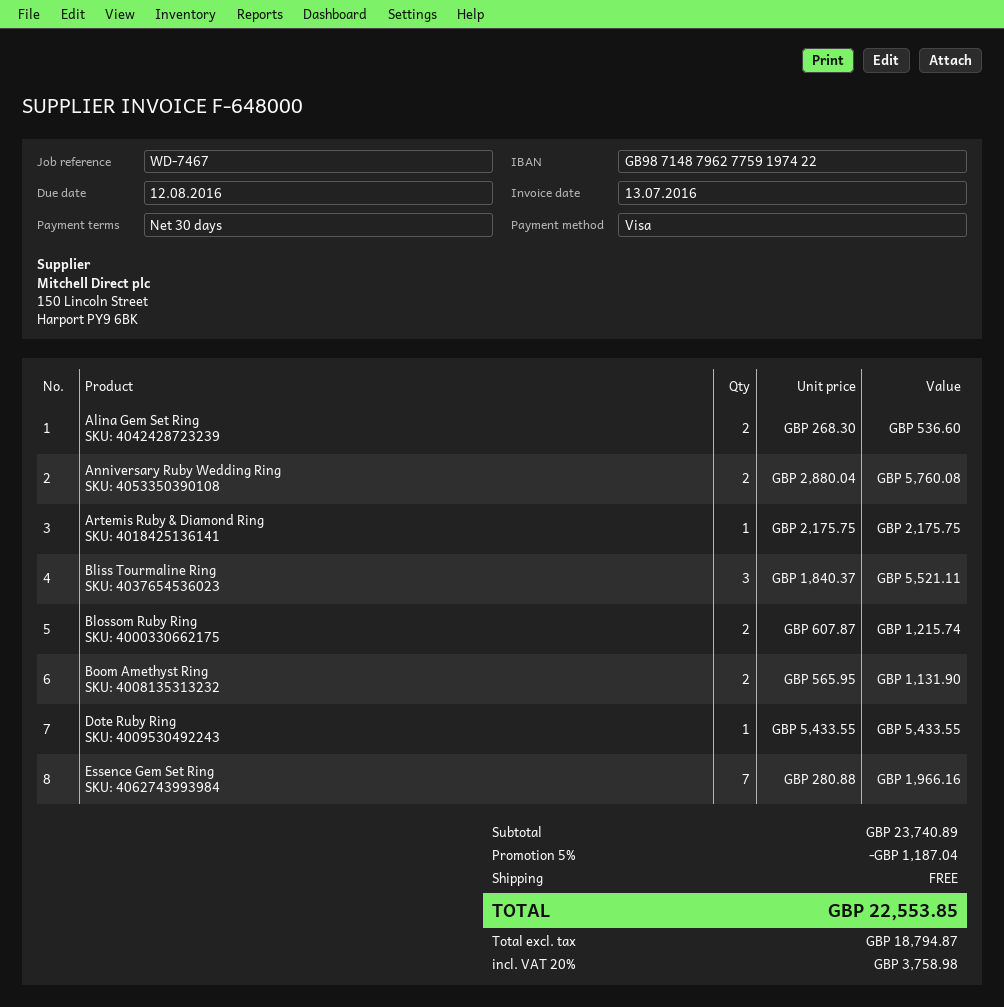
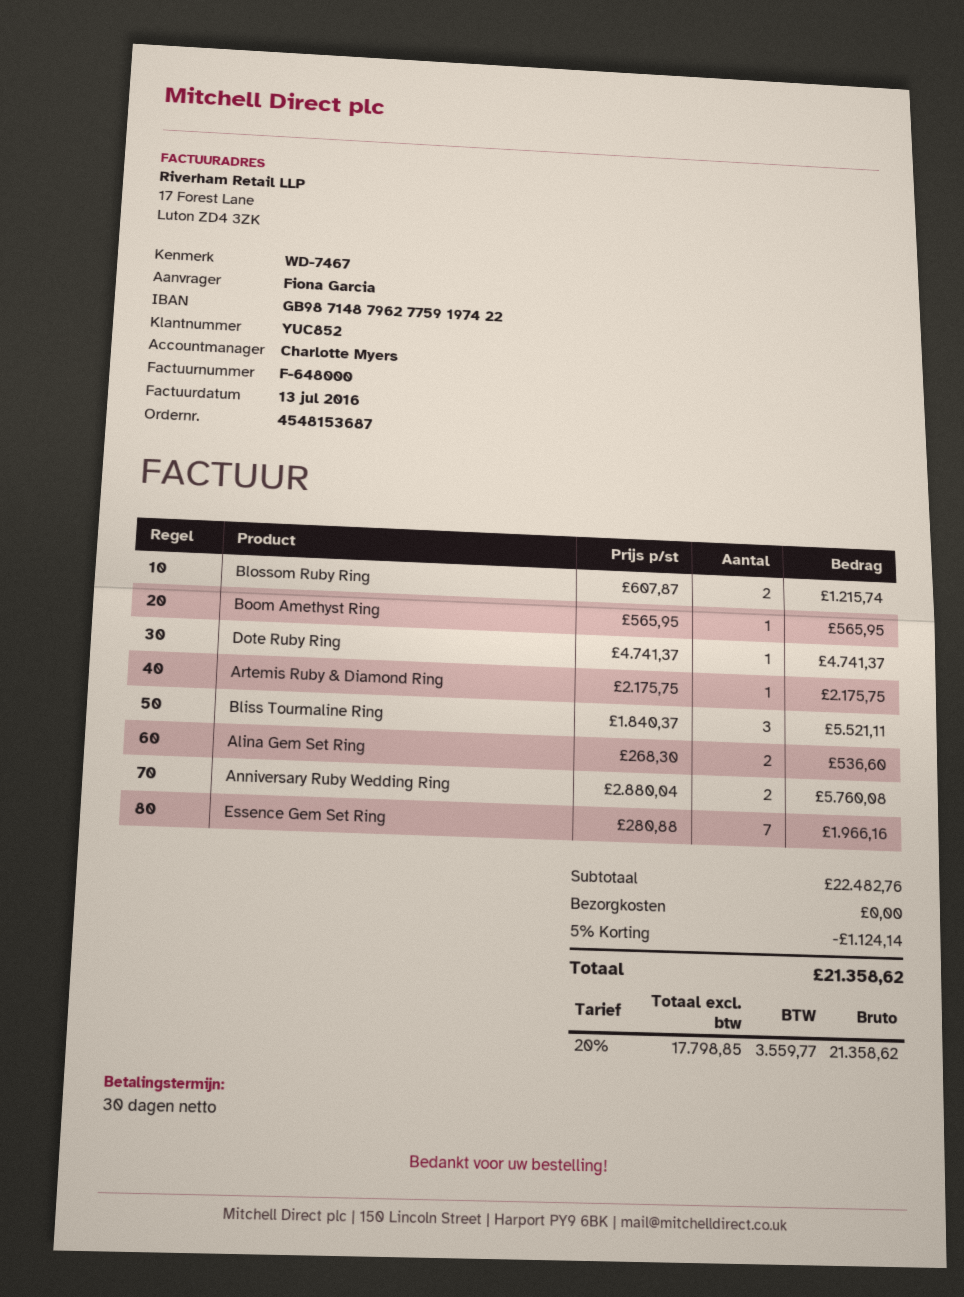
Boom Amethyst Ring: 2 x 565.95 = 1131.90 -> 1 x 565.95 = 565.95
Dote Ruby Ring: 1 x 5433.55 = 5433.55 -> 1 x 4741.37 = 4741.37
subtotal: 23740.89 -> 22482.76
discount: 5% = 1187.04 -> 5% = 1124.14
net: 18794.87 -> 17798.85
tax: 20% = 3758.98 -> 20% = 3559.77
total: 22553.85 -> 21358.62

